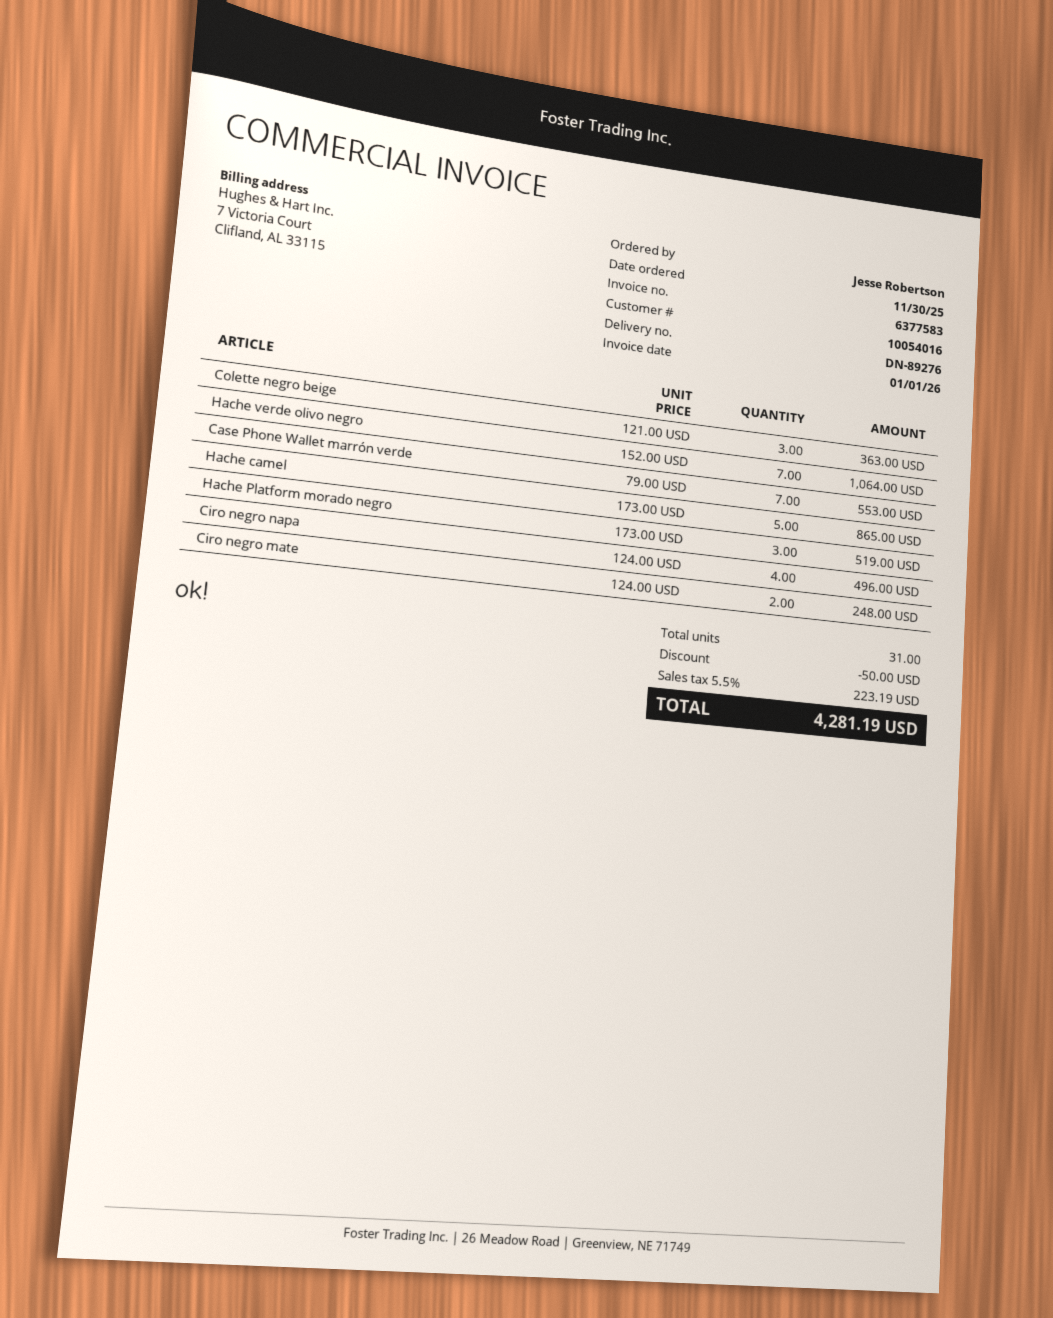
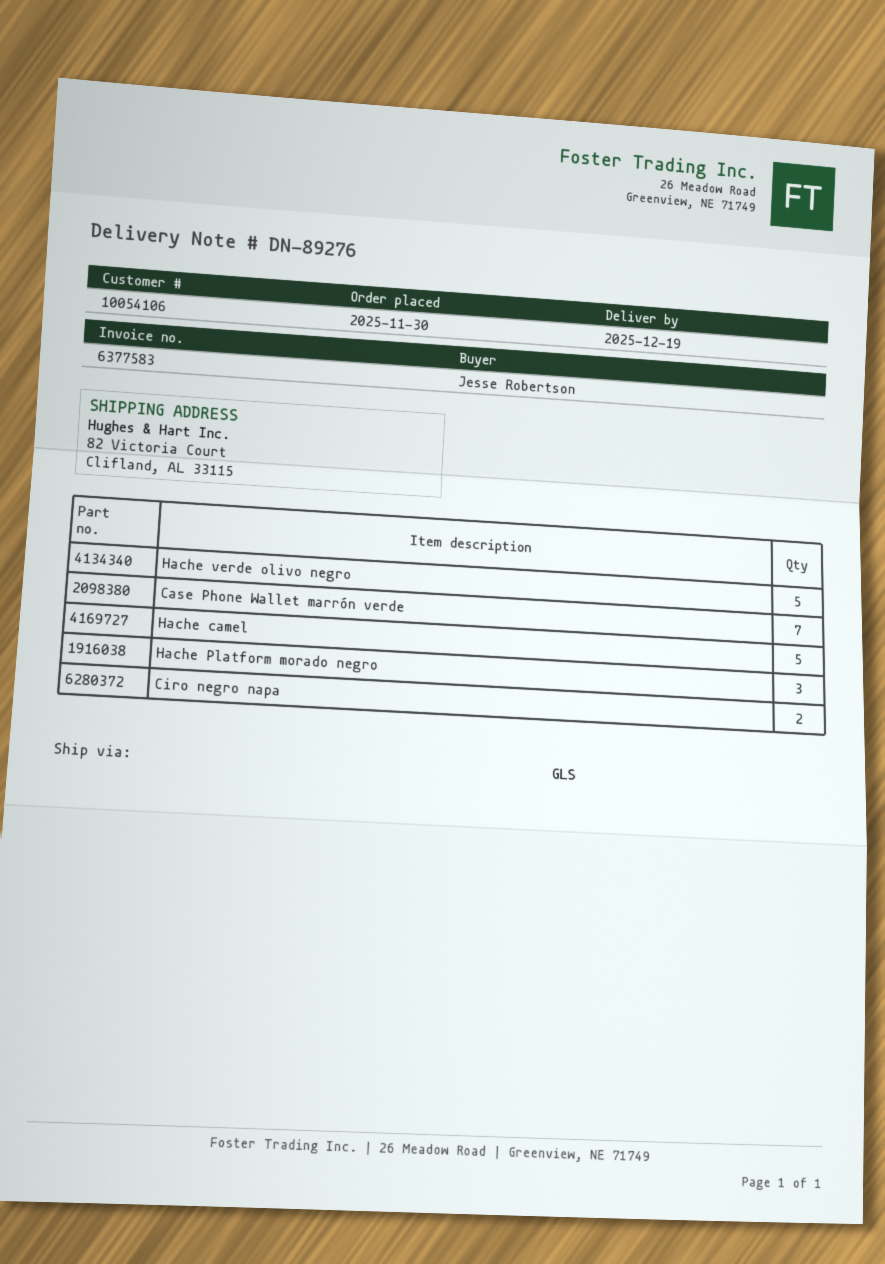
customer number: 10054016 -> 10054106
Colette negro beige: 3 -> none
Hache verde olivo negro: 7 -> 5
Ciro negro napa: 4 -> 2
Ciro negro mate: 2 -> none

